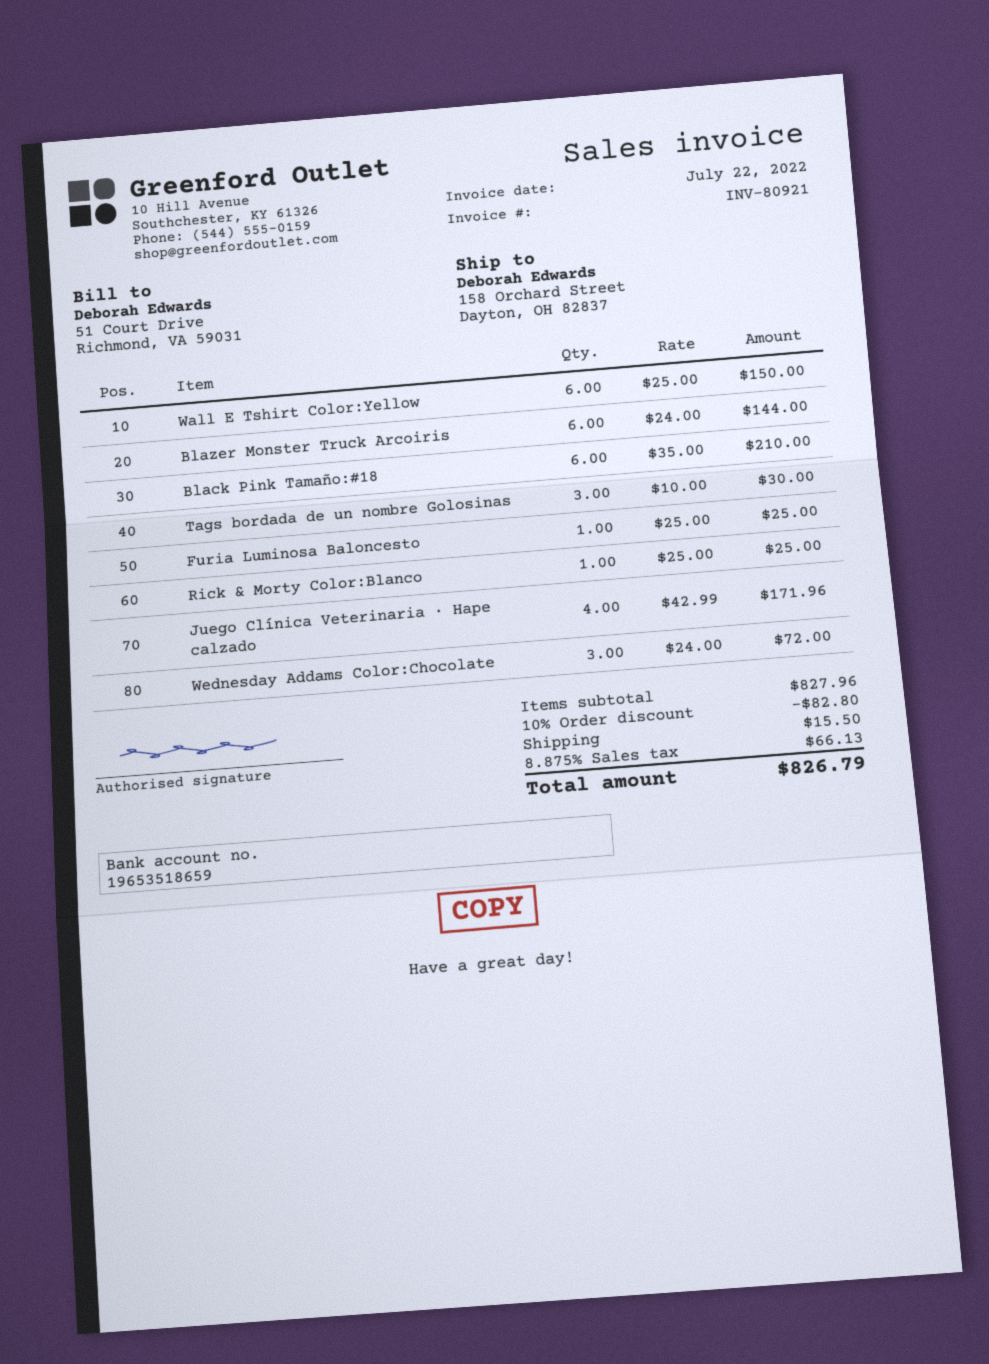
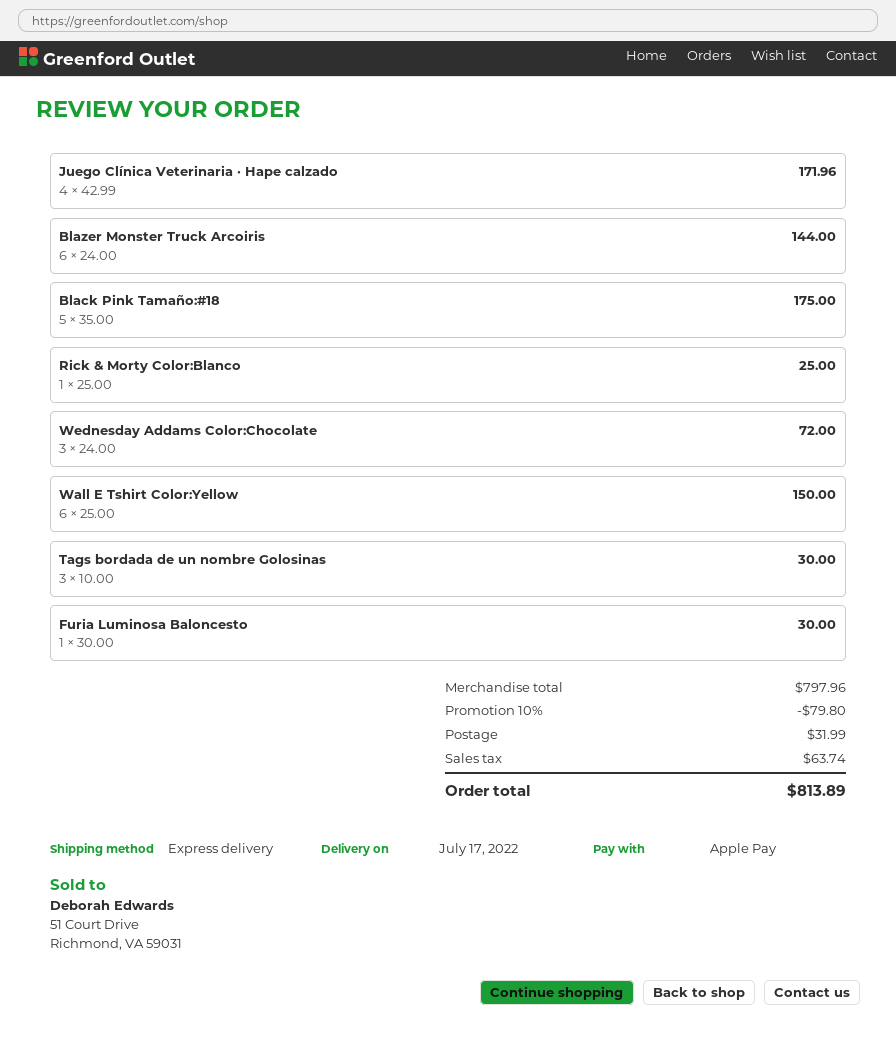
Black Pink Tamaño:#18: 6 x 35.00 = 210.00 -> 5 x 35.00 = 175.00
Furia Luminosa Baloncesto: 1 x 25.00 = 25.00 -> 1 x 30.00 = 30.00
subtotal: 827.96 -> 797.96
discount: 10% = 82.80 -> 10% = 79.80
shipping: 15.50 -> 31.99
tax: 66.13 -> 63.74
total: 826.79 -> 813.89

